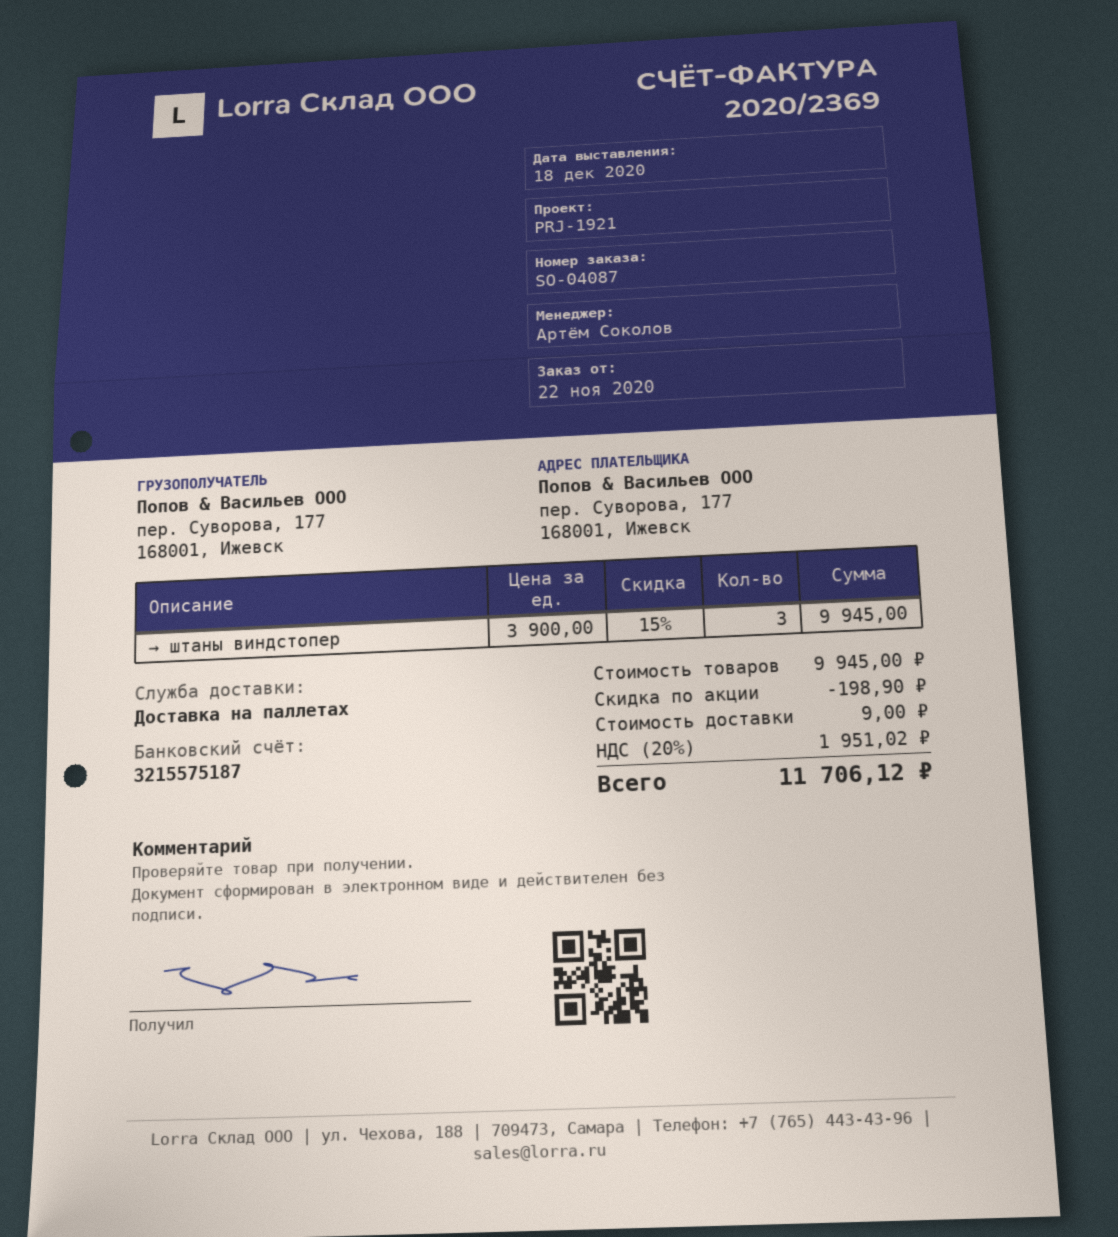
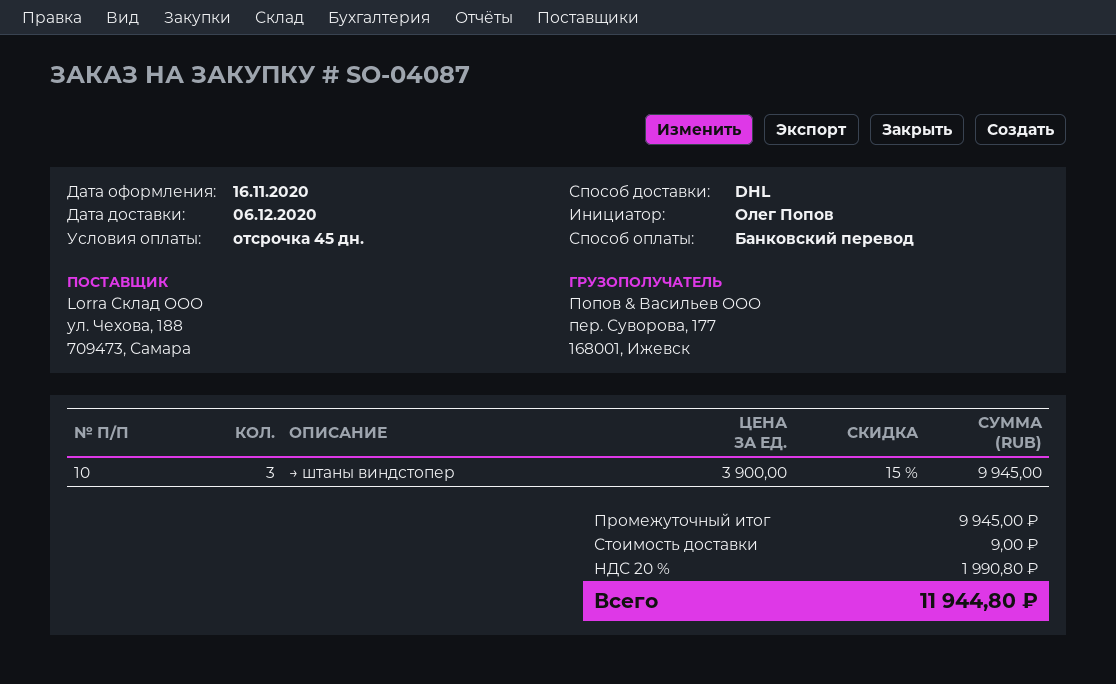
order date: 2020-11-22 -> 2020-11-16
shipping method: pallet freight -> DHL
discount: 198.90 -> none
tax: 20% = 1951.02 -> 20% = 1990.80
total: 11706.12 -> 11944.80

